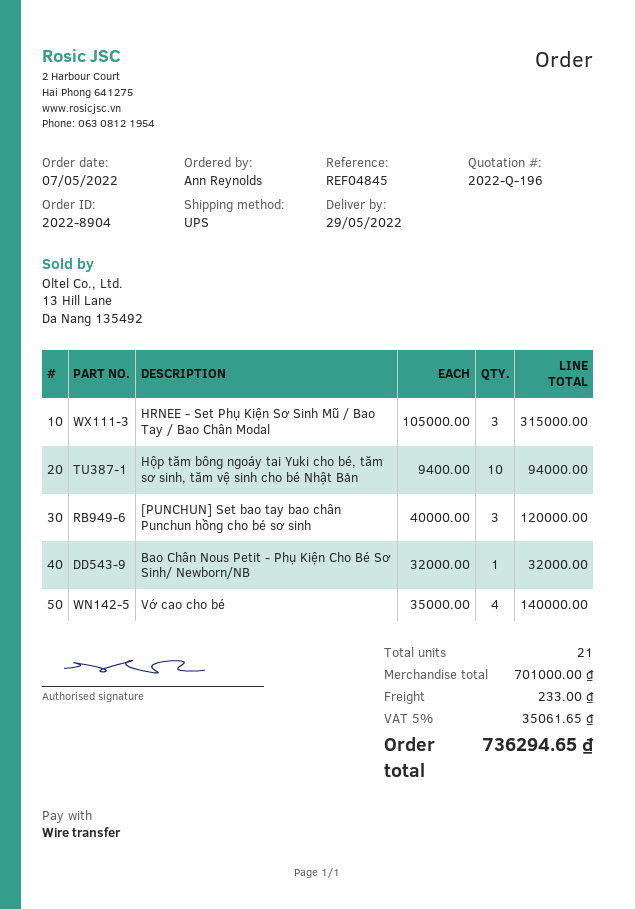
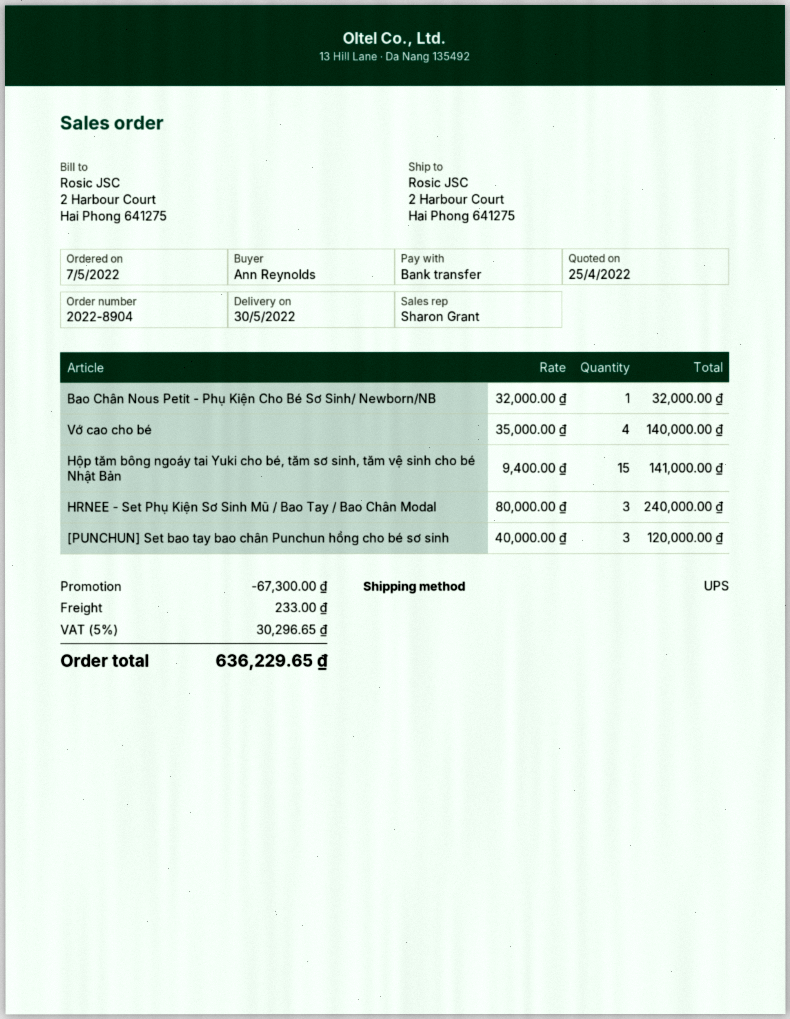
delivery date: 2022-05-29 -> 2022-05-30
HRNEE - Set Phụ Kiện Sơ Sinh Mũ / Bao Tay / Bao Chân Modal: 3 x 105000.00 = 315000.00 -> 3 x 80000.00 = 240000.00
Hộp tăm bông ngoáy tai Yuki cho bé, tăm sơ sinh, tăm vệ sinh cho bé Nhật Bản: 10 x 9400.00 = 94000.00 -> 15 x 9400.00 = 141000.00
discount: none -> 67300.00
tax: 5% = 35061.65 -> 5% = 30296.65
total: 736294.65 -> 636229.65

